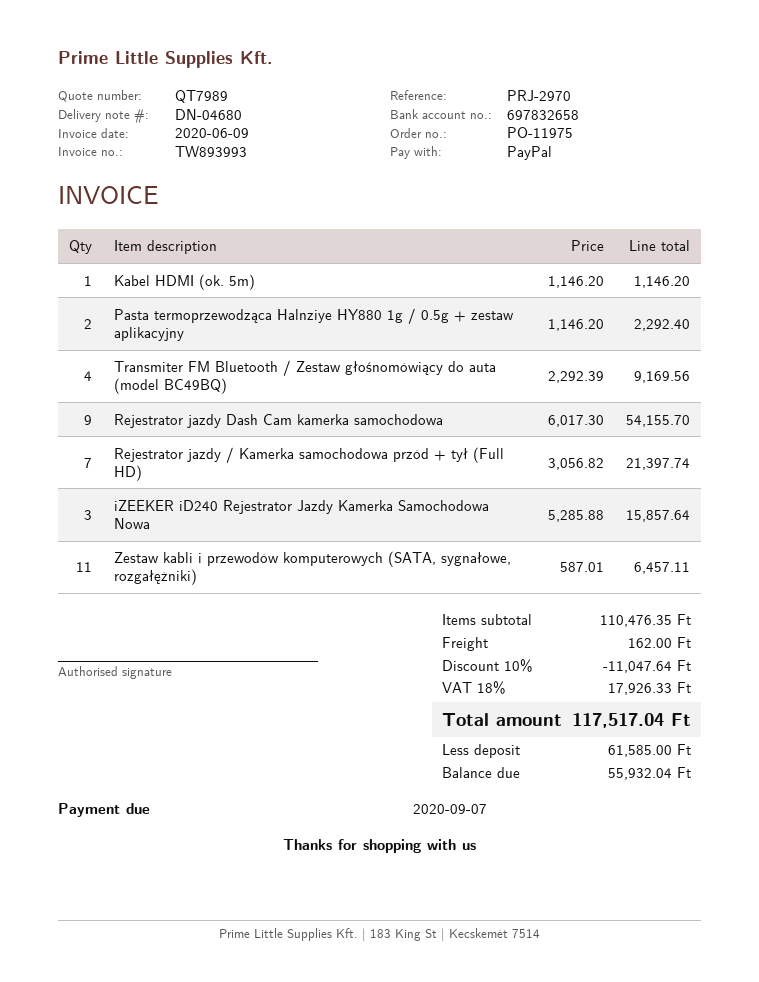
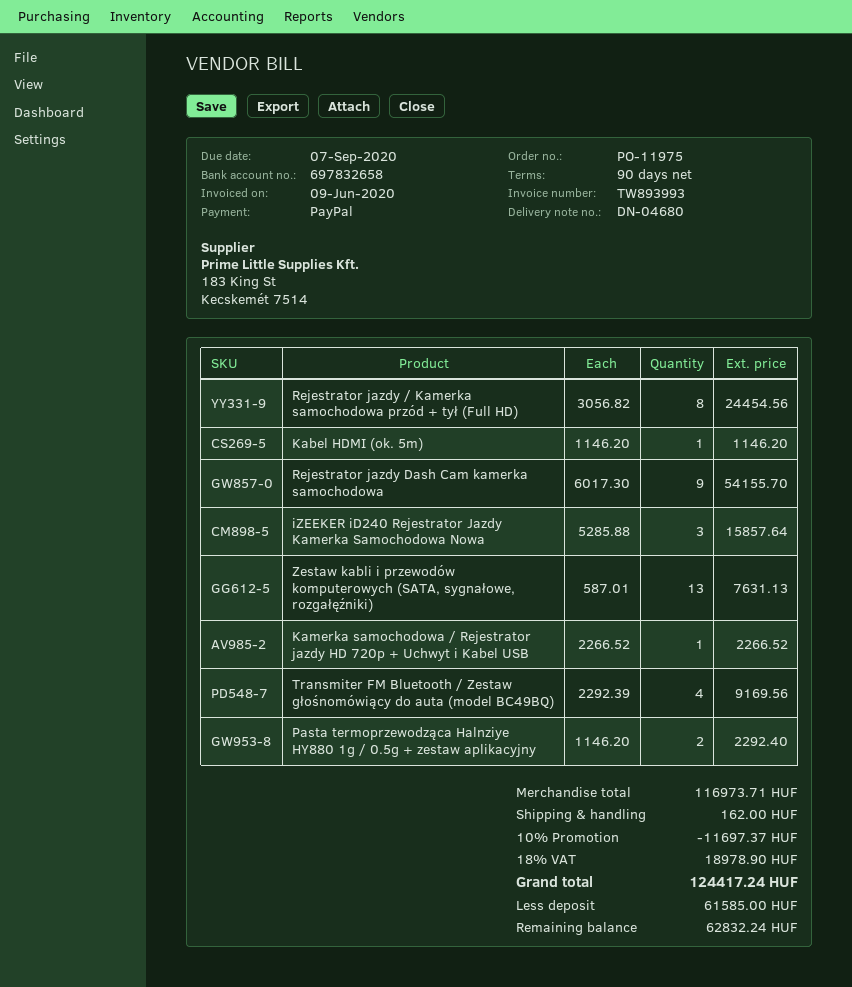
Rejestrator jazdy / Kamerka samochodowa przód + tył (Full HD): 7 x 3056.82 = 21397.74 -> 8 x 3056.82 = 24454.56
Zestaw kabli i przewodów komputerowych (SATA, sygnałowe, rozgałęźniki): 11 x 587.01 = 6457.11 -> 13 x 587.01 = 7631.13
Kamerka samochodowa / Rejestrator jazdy HD 720p + Uchwyt i Kabel USB: none -> 1 x 2266.52 = 2266.52
subtotal: 110476.35 -> 116973.71
discount: 10% = 11047.64 -> 10% = 11697.37
tax: 18% = 17926.33 -> 18% = 18978.90
total: 117517.04 -> 124417.24
balance: 55932.04 -> 62832.24

